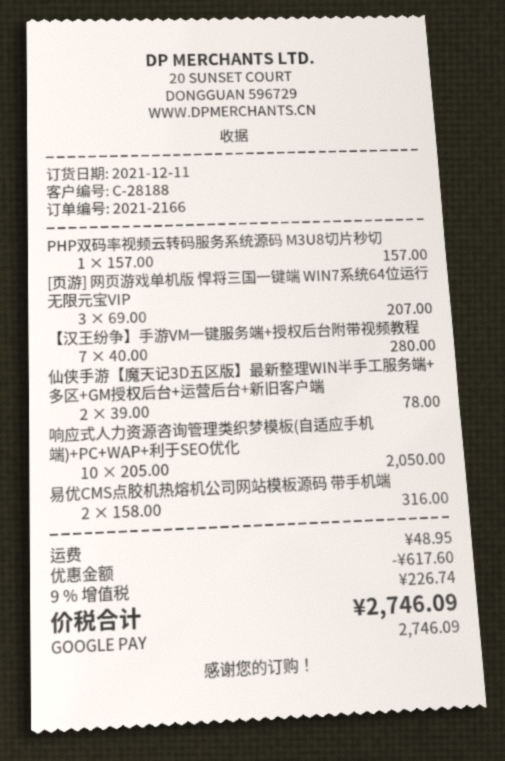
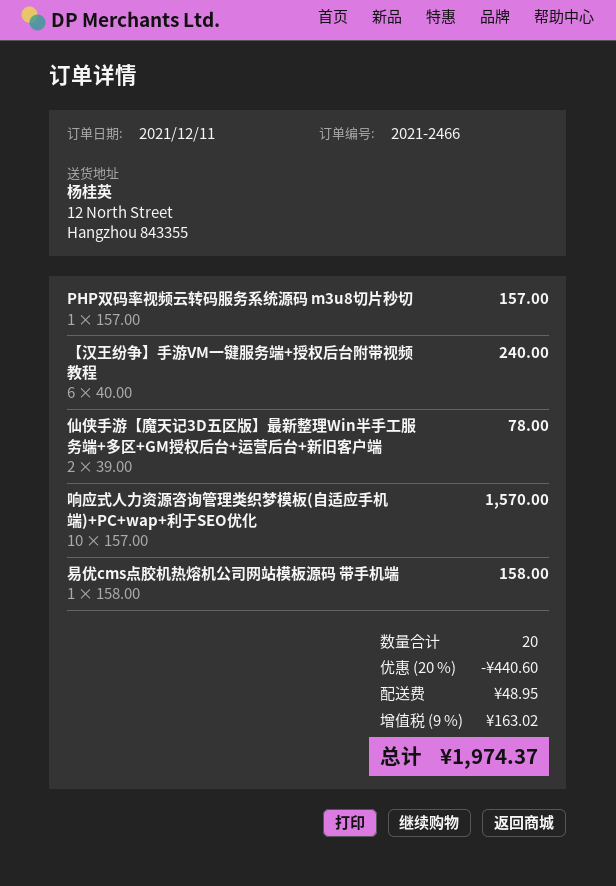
order number: 2021-2166 -> 2021-2466
[页游] 网页游戏单机版 悍将三国一键端 WIN7系统64位运行 无限元宝VIP: 3 x 69.00 = 207.00 -> none
【汉王纷争】手游VM一键服务端+授权后台附带视频教程: 7 x 40.00 = 280.00 -> 6 x 40.00 = 240.00
响应式人力资源咨询管理类织梦模板(自适应手机端)+PC+WAP+利于SEO优化: 10 x 205.00 = 2050.00 -> 10 x 157.00 = 1570.00
易优CMS点胶机热熔机公司网站模板源码 带手机端: 2 x 158.00 = 316.00 -> 1 x 158.00 = 158.00
discount: 617.60 -> 440.60
tax: 9% = 226.74 -> 9% = 163.02
total: 2746.09 -> 1974.37

